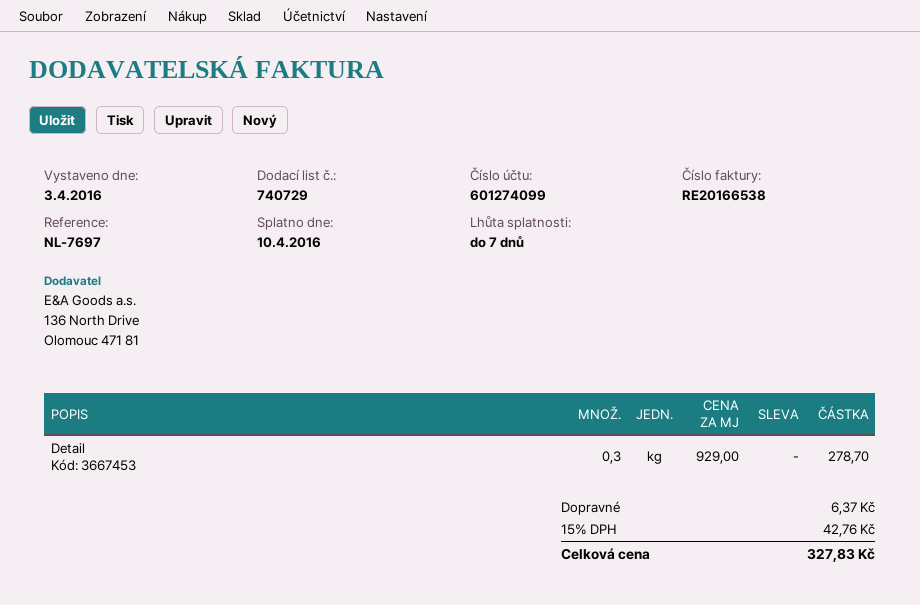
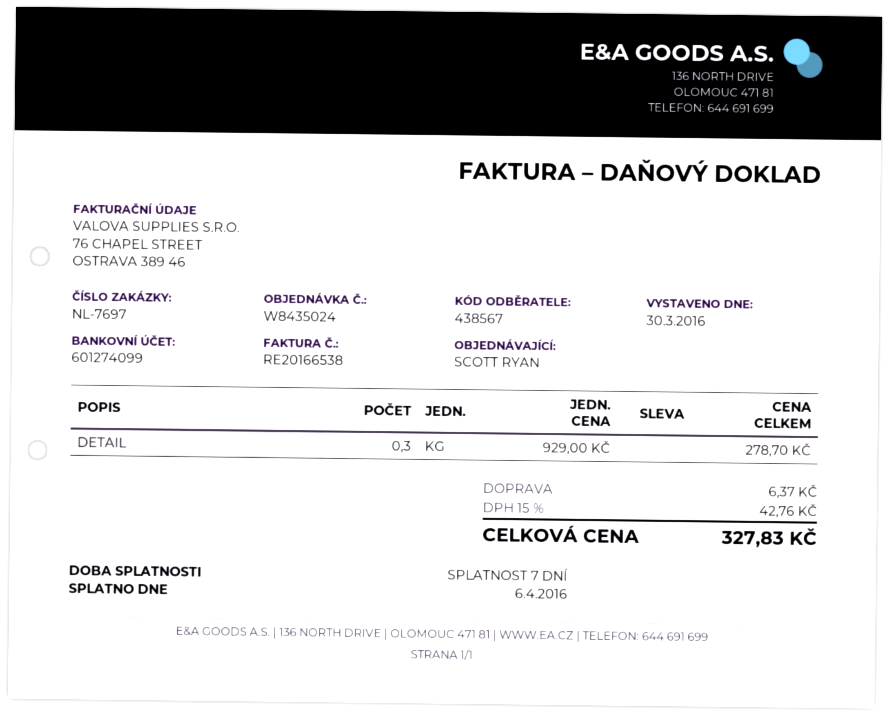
invoice date: 2016-04-03 -> 2016-03-30
due date: 2016-04-10 -> 2016-04-06

